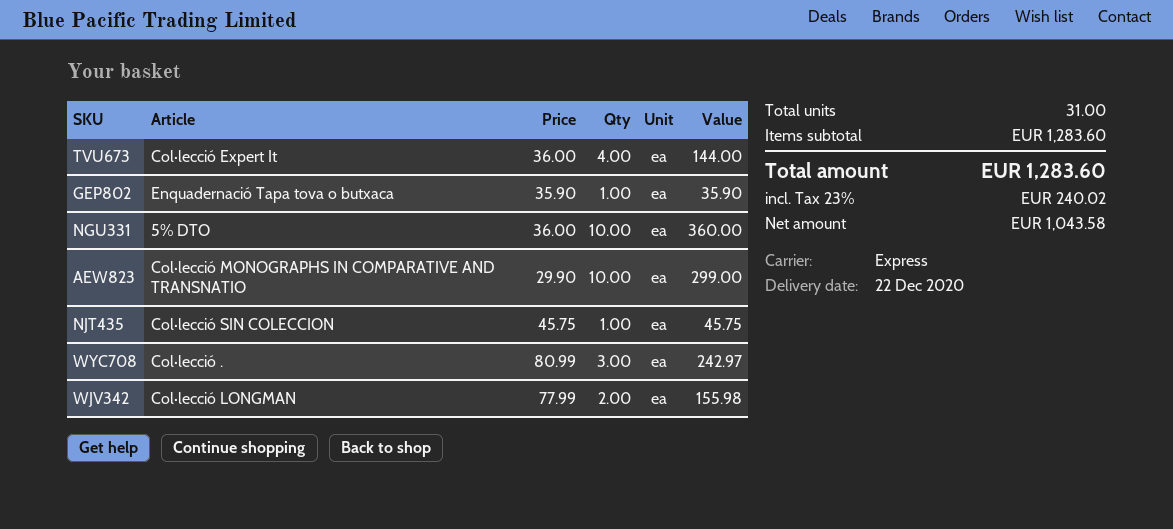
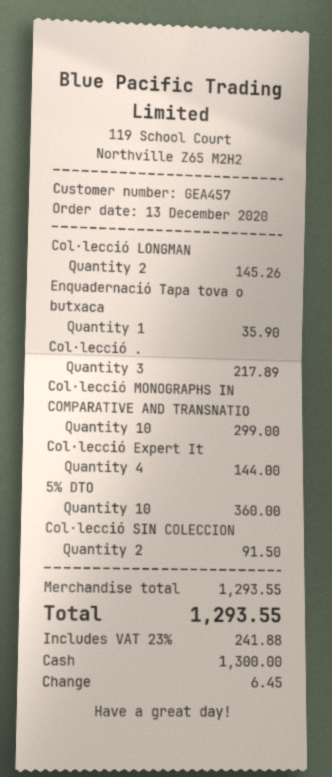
Col·lecció SIN COLECCION: 1 for 45.75 -> 2 for 91.50
Col·lecció .: 3 for 242.97 -> 3 for 217.89
Col·lecció LONGMAN: 2 for 155.98 -> 2 for 145.26
subtotal: 1283.60 -> 1293.55
tax: 23% = 240.02 -> 23% = 241.88
total: 1283.60 -> 1293.55

